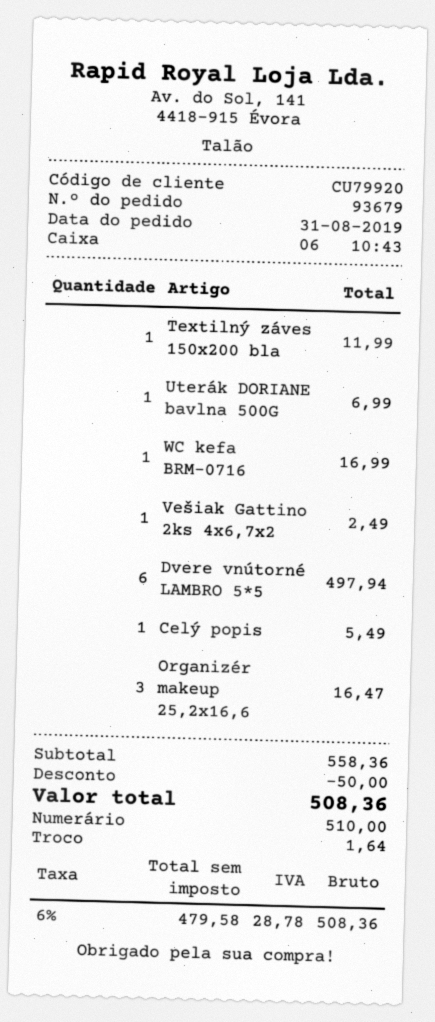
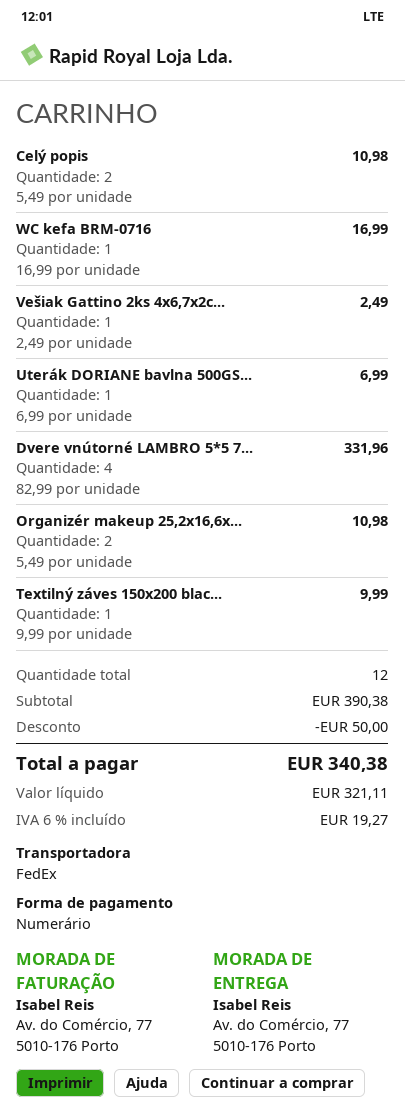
Textilný záves 150x200 bla: 1 for 11.99 -> 1 for 9.99
Dvere vnútorné LAMBRO 5*5: 6 for 497.94 -> 4 for 331.96
Celý popis: 1 for 5.49 -> 2 for 10.98
Organizér makeup 25,2x16,6: 3 for 16.47 -> 2 for 10.98
subtotal: 558.36 -> 390.38
net: 479.58 -> 321.11
tax: 6% = 28.78 -> 6% = 19.27
total: 508.36 -> 340.38

